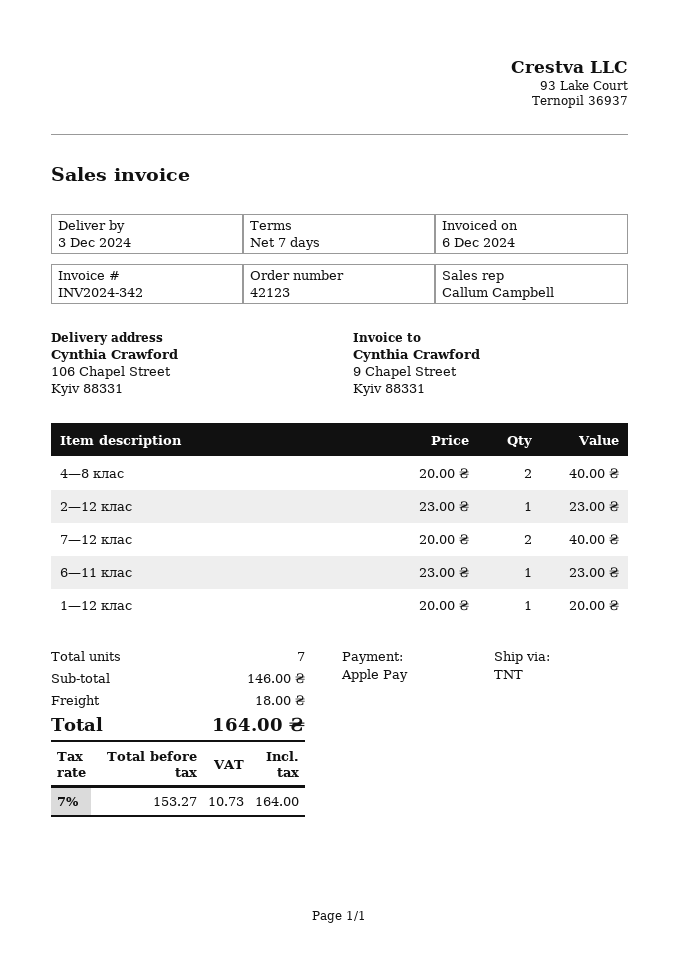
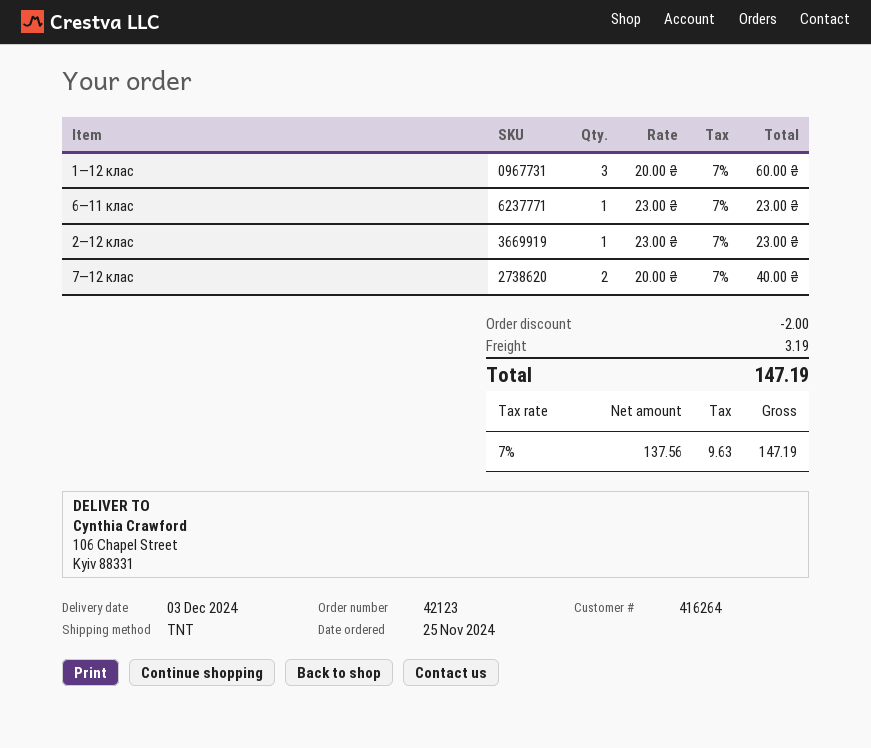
4—8 клас: 2 x 20.00 = 40.00 -> none
1—12 клас: 1 x 20.00 = 20.00 -> 3 x 20.00 = 60.00
discount: none -> 2.00
shipping: 18.00 -> 3.19
net: 153.27 -> 137.56
tax: 7% = 10.73 -> 7% = 9.63
total: 164.00 -> 147.19

